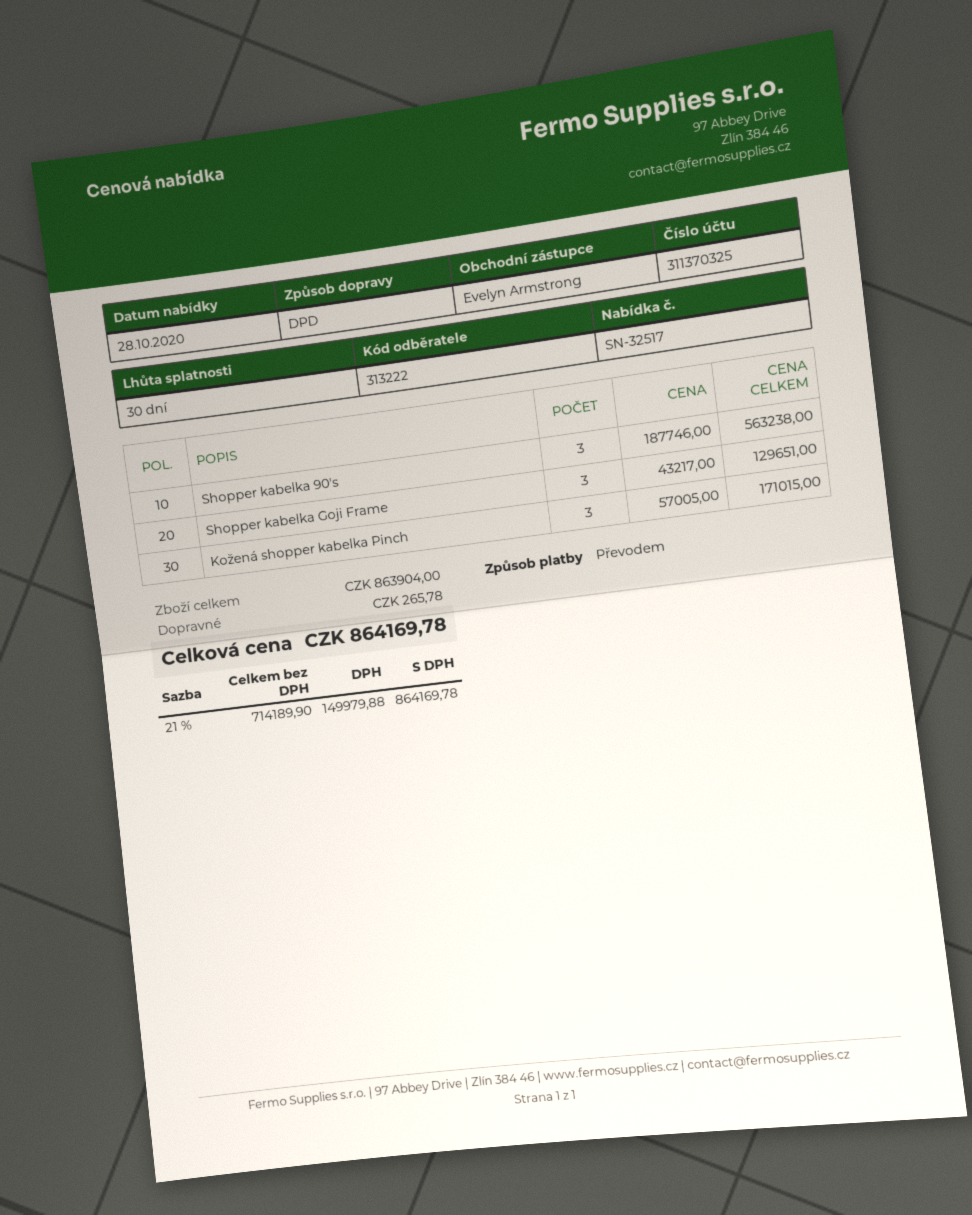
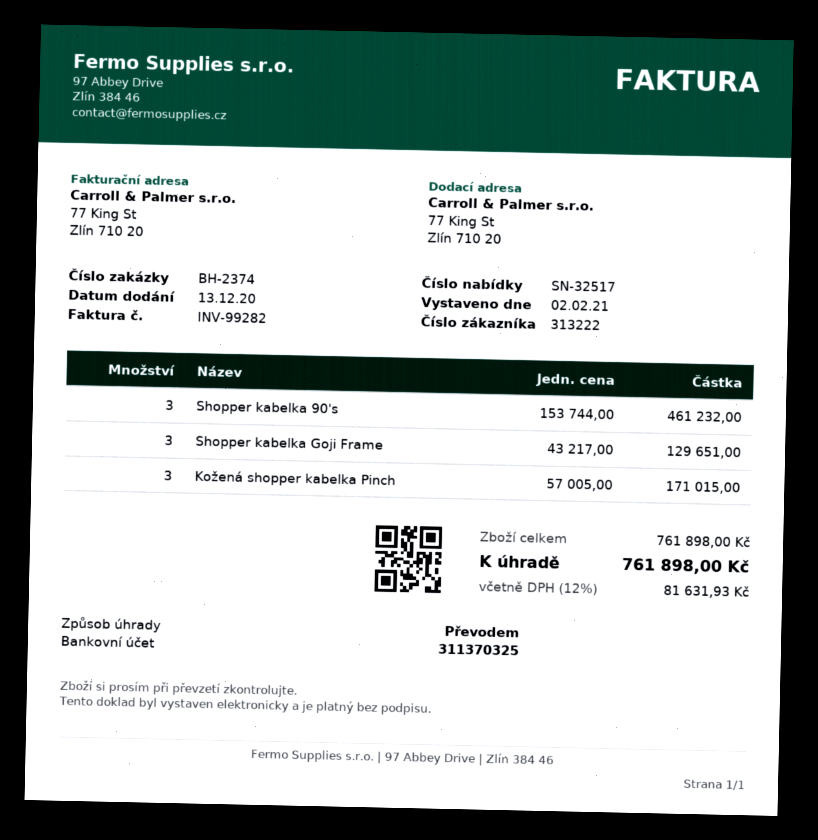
Shopper kabelka 90's: 3 x 187746.00 = 563238.00 -> 3 x 153744.00 = 461232.00
subtotal: 863904.00 -> 761898.00
shipping: 265.78 -> none
tax: 21% = 149979.88 -> 12% = 81631.93
total: 864169.78 -> 761898.00

